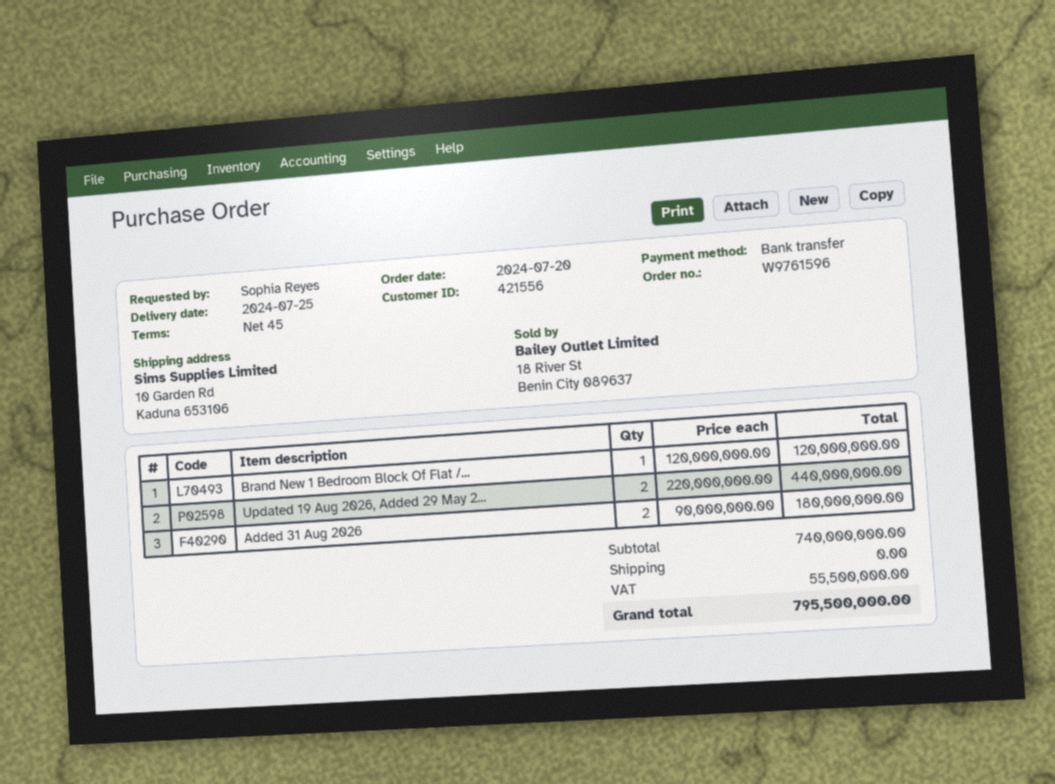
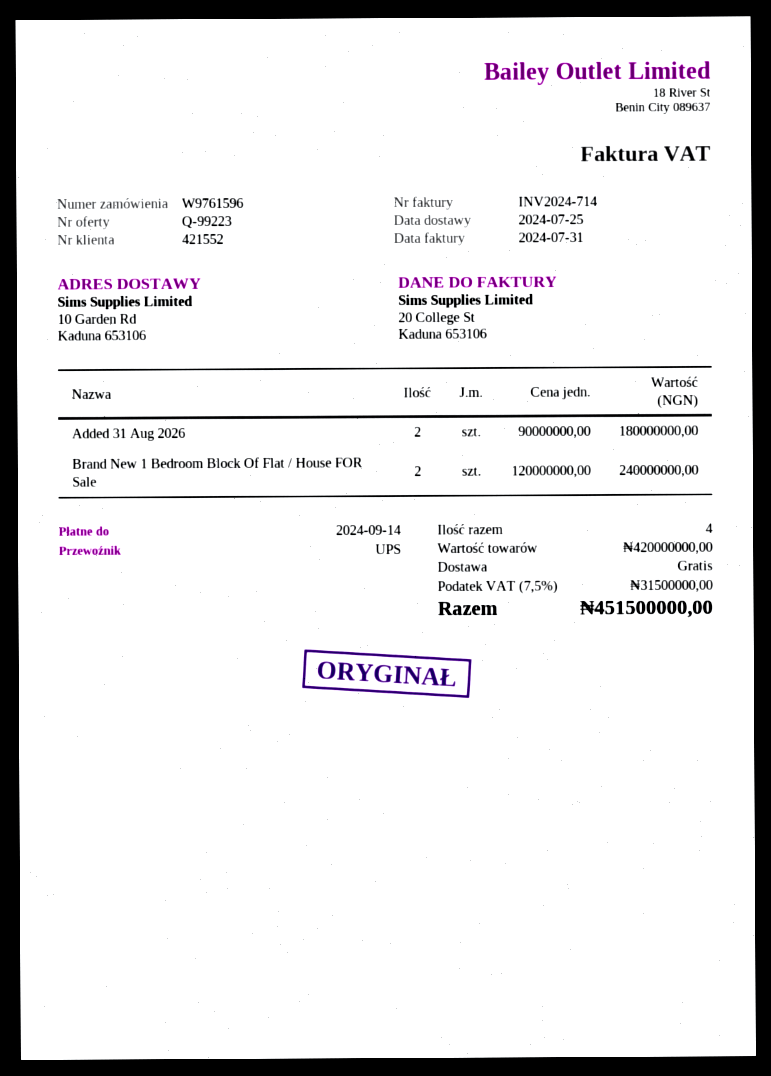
customer number: 421556 -> 421552
Brand New 1 Bedroom Block Of Flat /...: 1 x 120000000.00 = 120000000.00 -> 2 x 120000000.00 = 240000000.00
Updated 19 Aug 2026, Added 29 May 2...: 2 x 220000000.00 = 440000000.00 -> none
subtotal: 740000000.00 -> 420000000.00
tax: 55500000.00 -> 31500000.00
total: 795500000.00 -> 451500000.00

